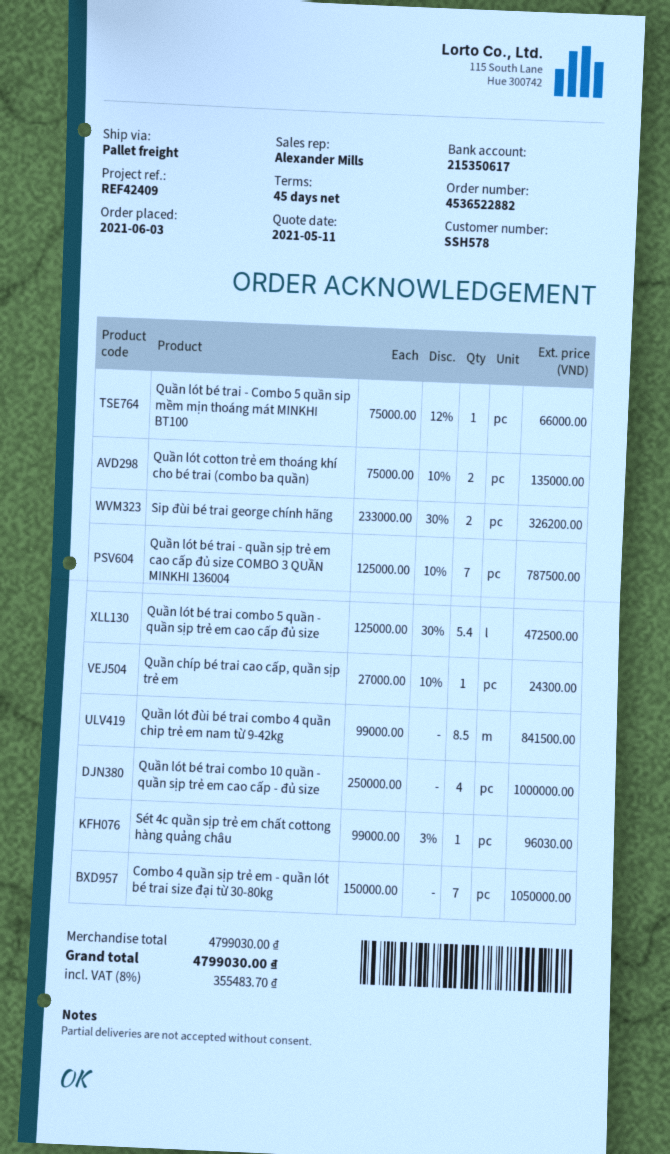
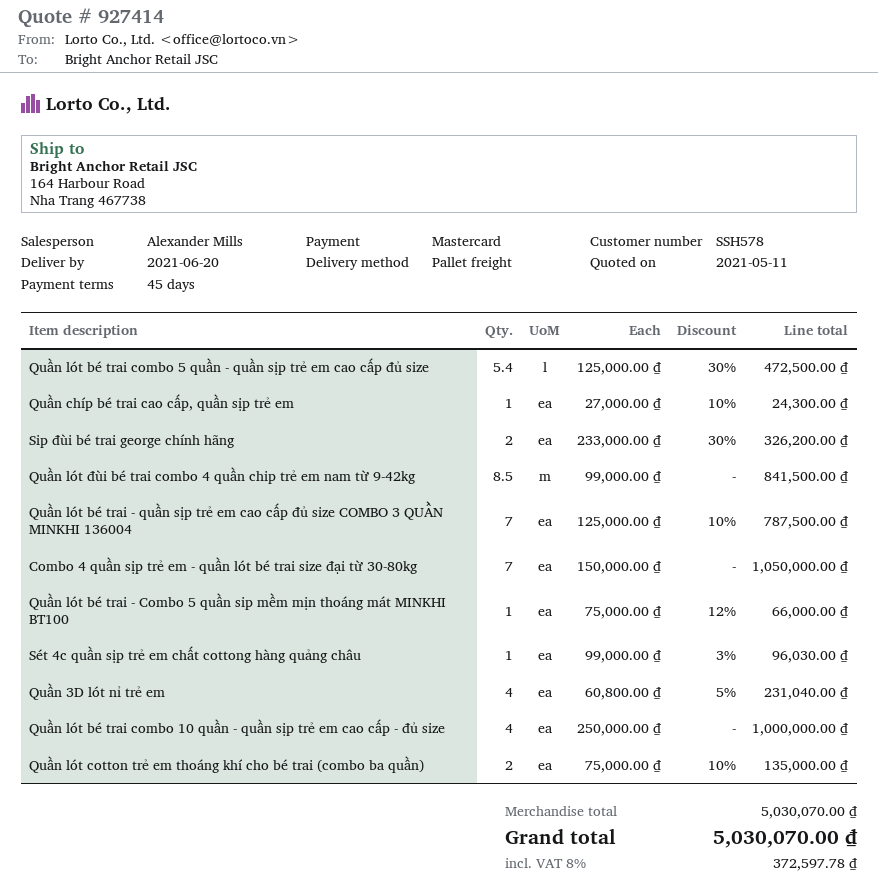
Quần 3D lót nỉ trẻ em: none -> 4 x 60800.00 - 5% = 231040.00
subtotal: 4799030.00 -> 5030070.00
tax: 8% = 355483.70 -> 8% = 372597.78
total: 4799030.00 -> 5030070.00

